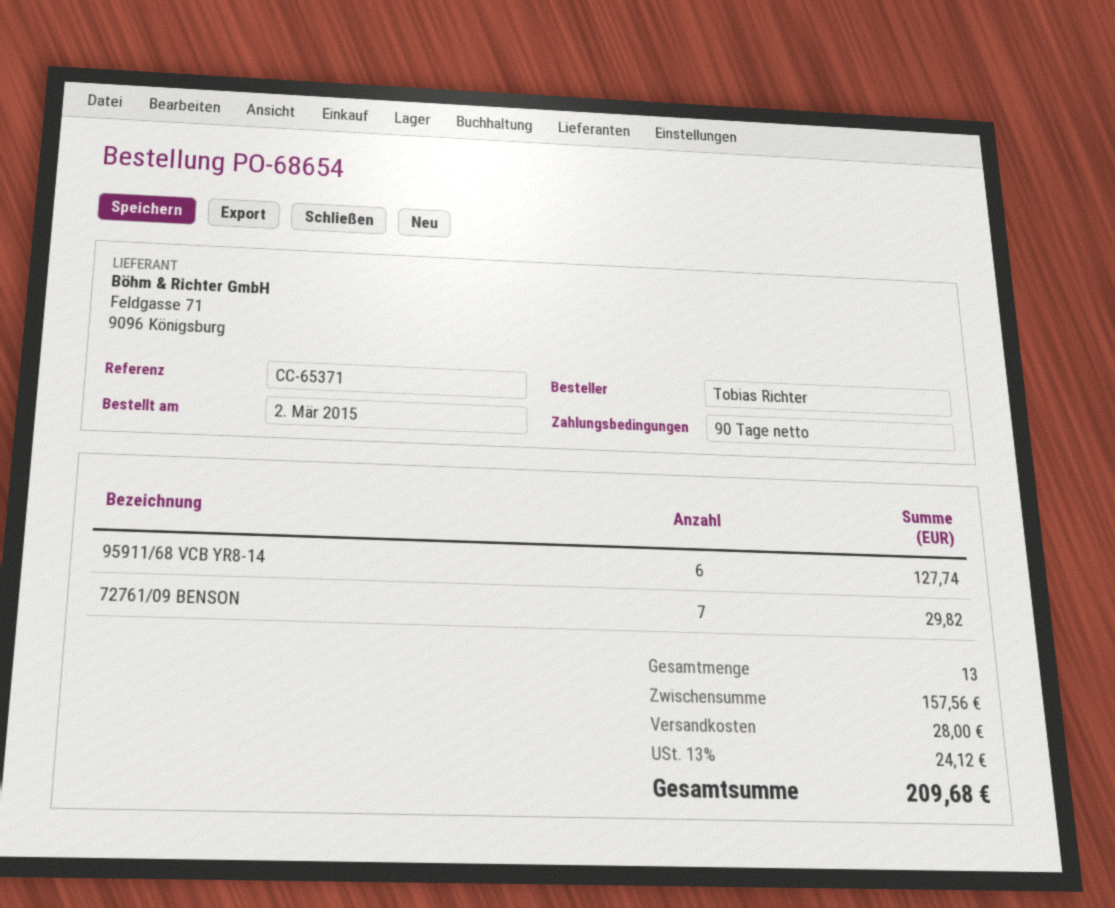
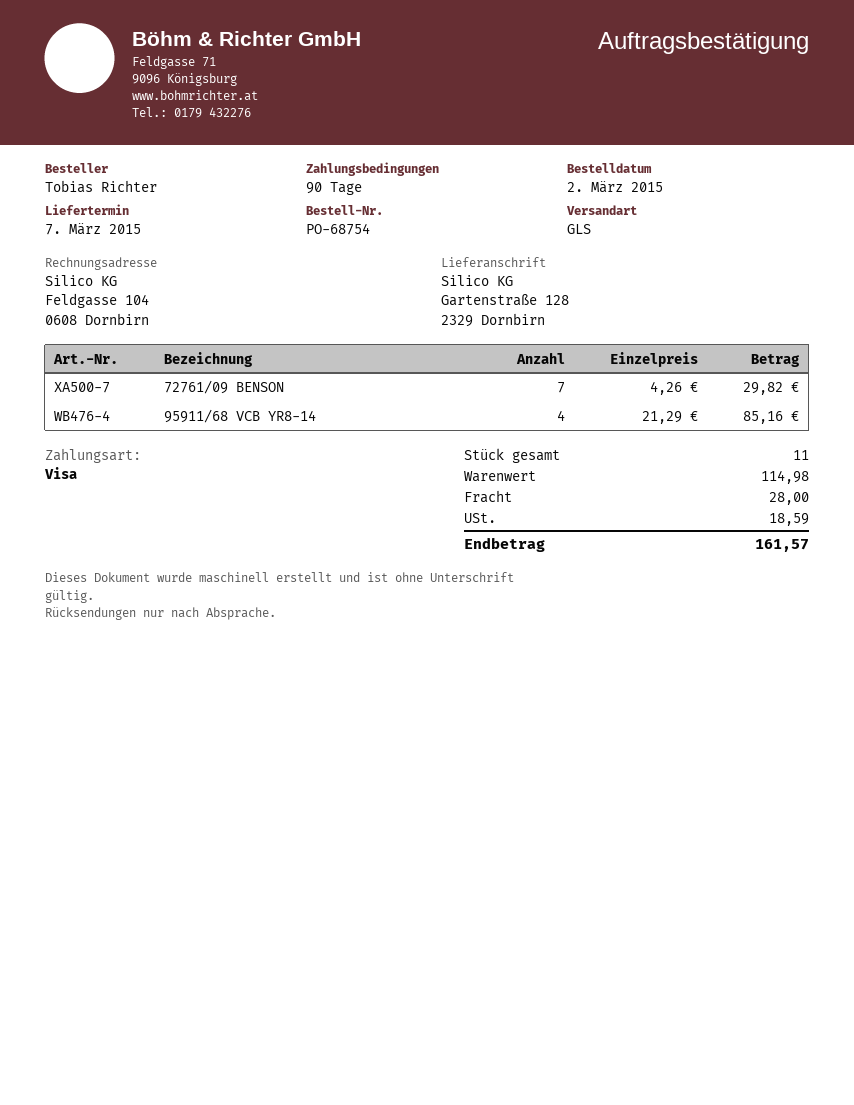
order number: PO-68654 -> PO-68754
95911/68 VCB YR8-14: 6 for 127.74 -> 4 for 85.16
total quantity: 13 -> 11
subtotal: 157.56 -> 114.98
tax: 24.12 -> 18.59
total: 209.68 -> 161.57

